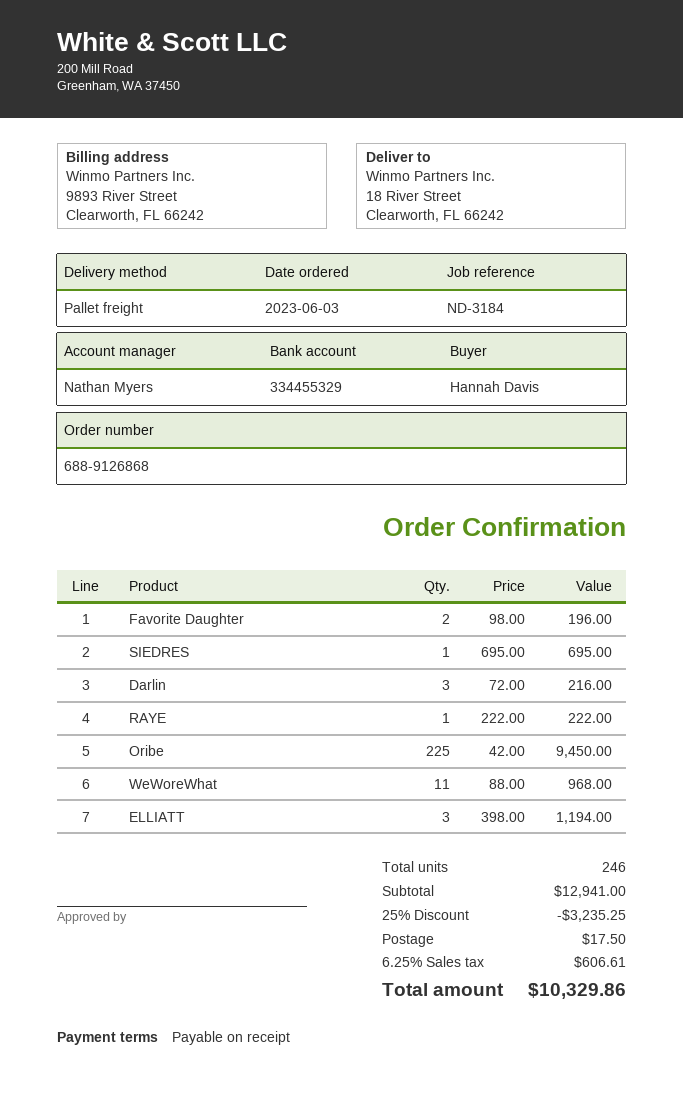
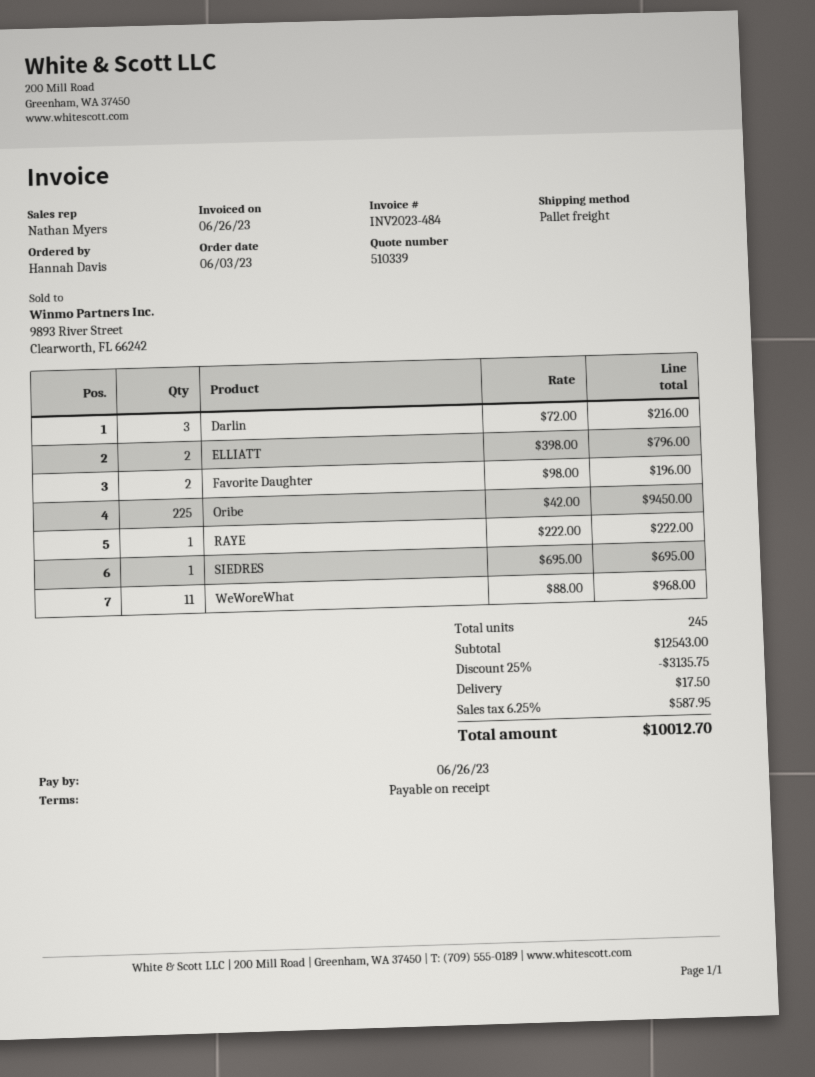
ELLIATT: 3 x 398.00 = 1194.00 -> 2 x 398.00 = 796.00
total quantity: 246 -> 245
subtotal: 12941.00 -> 12543.00
discount: 25% = 3235.25 -> 25% = 3135.75
tax: 6.25% = 606.61 -> 6.25% = 587.95
total: 10329.86 -> 10012.70

